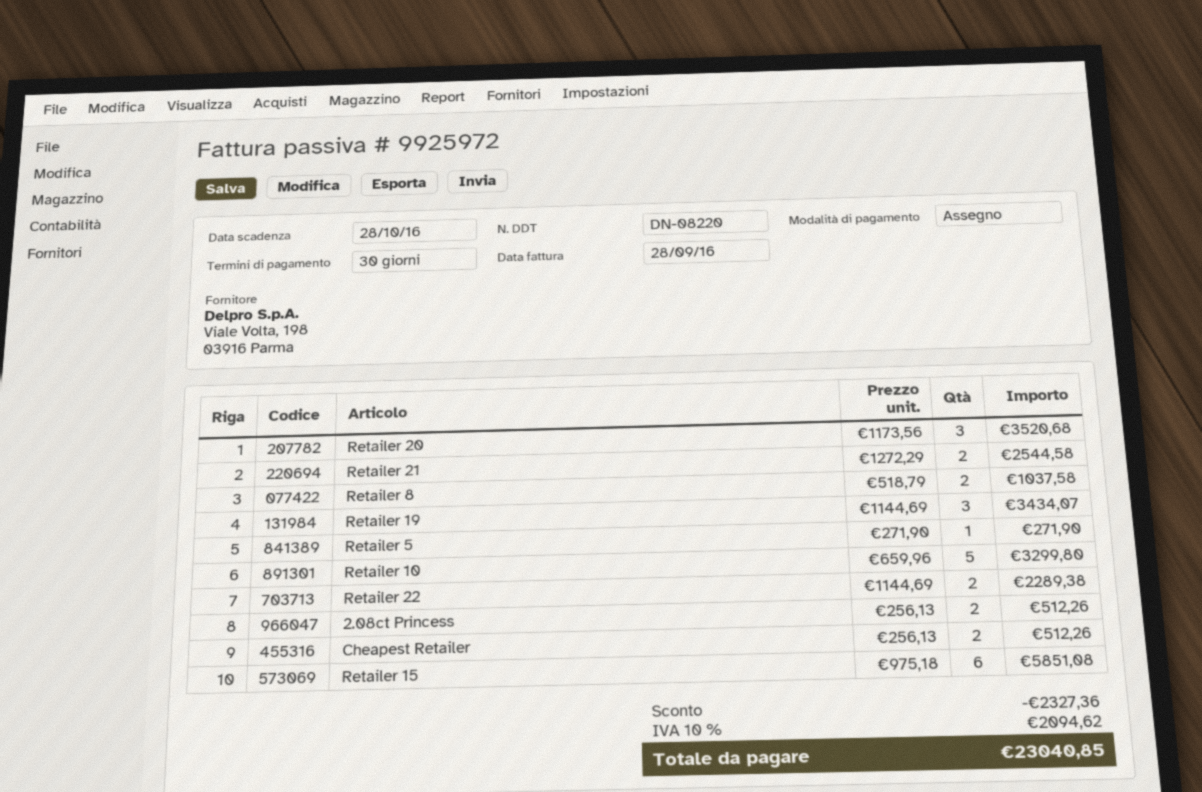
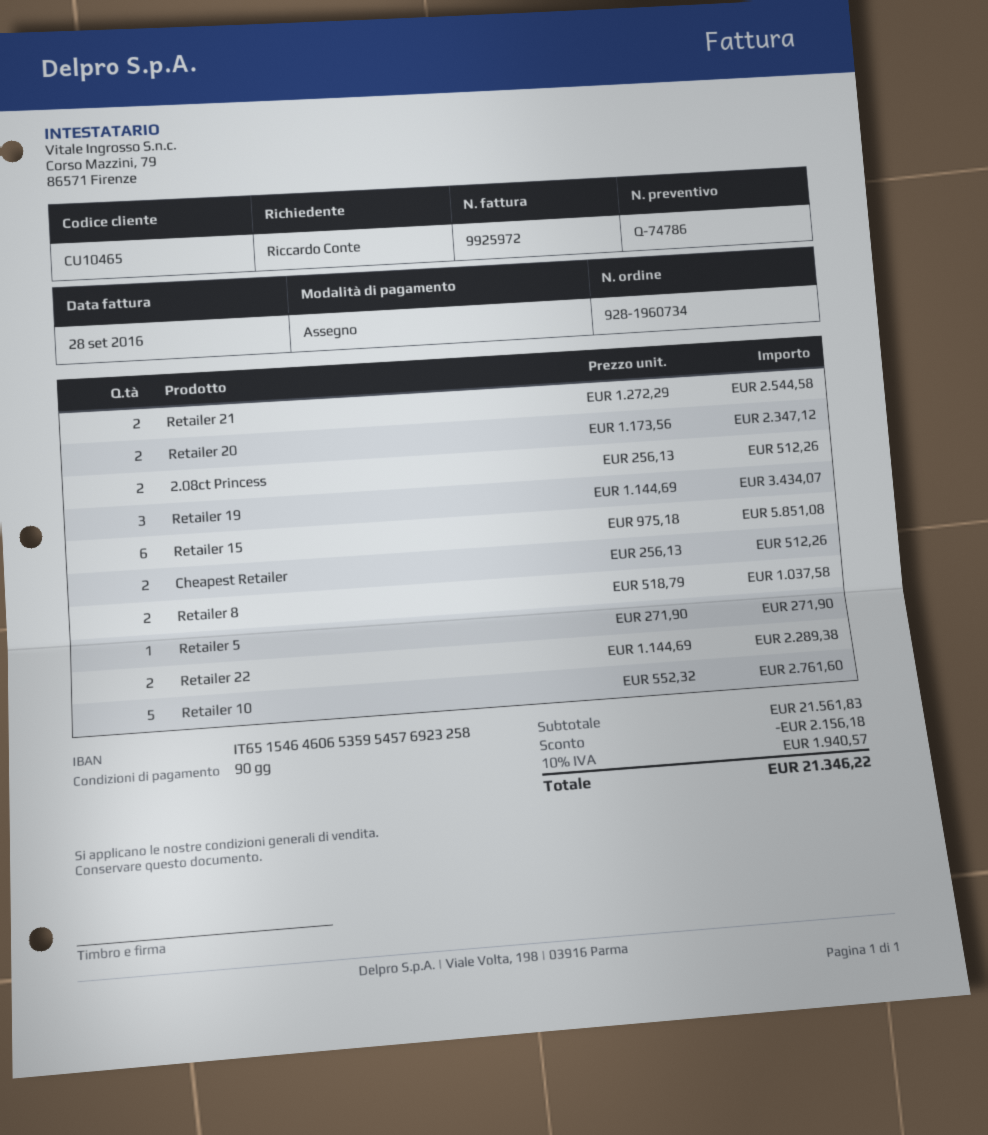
payment terms: 30 days -> 90 days
Retailer 20: 3 x 1173.56 = 3520.68 -> 2 x 1173.56 = 2347.12
Retailer 10: 5 x 659.96 = 3299.80 -> 5 x 552.32 = 2761.60
discount: 2327.36 -> 2156.18
tax: 10% = 2094.62 -> 10% = 1940.57
total: 23040.85 -> 21346.22

